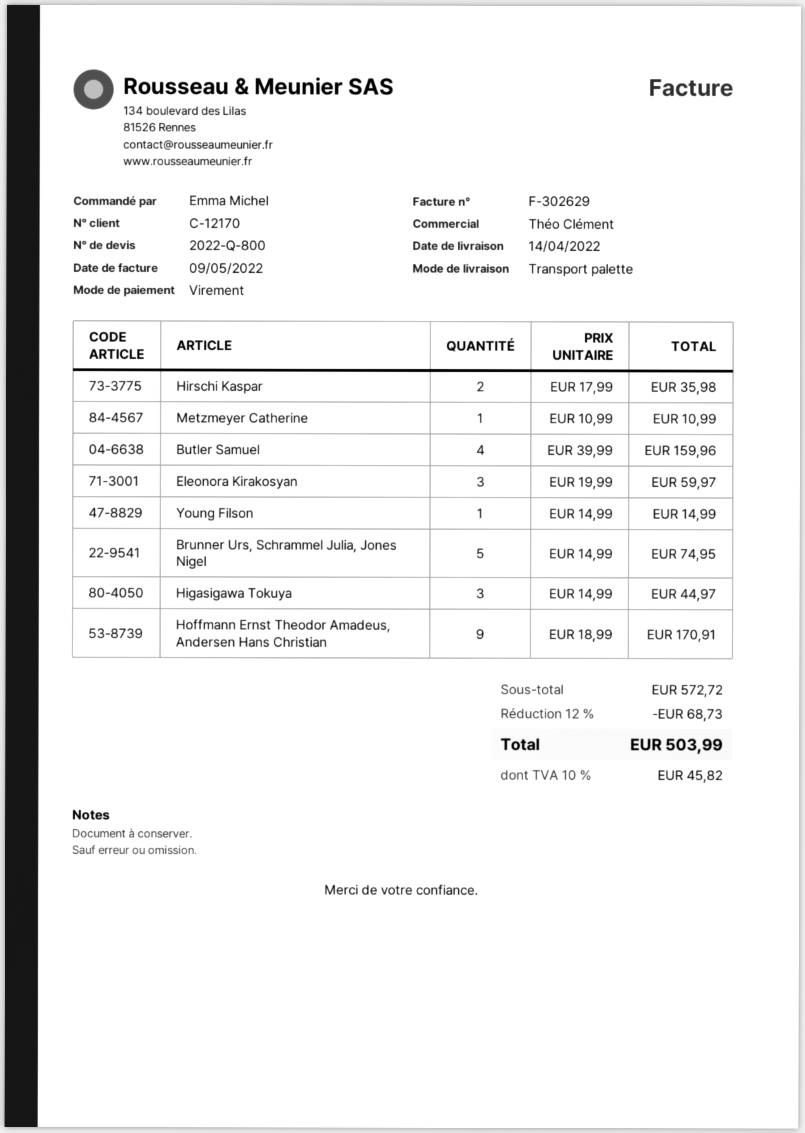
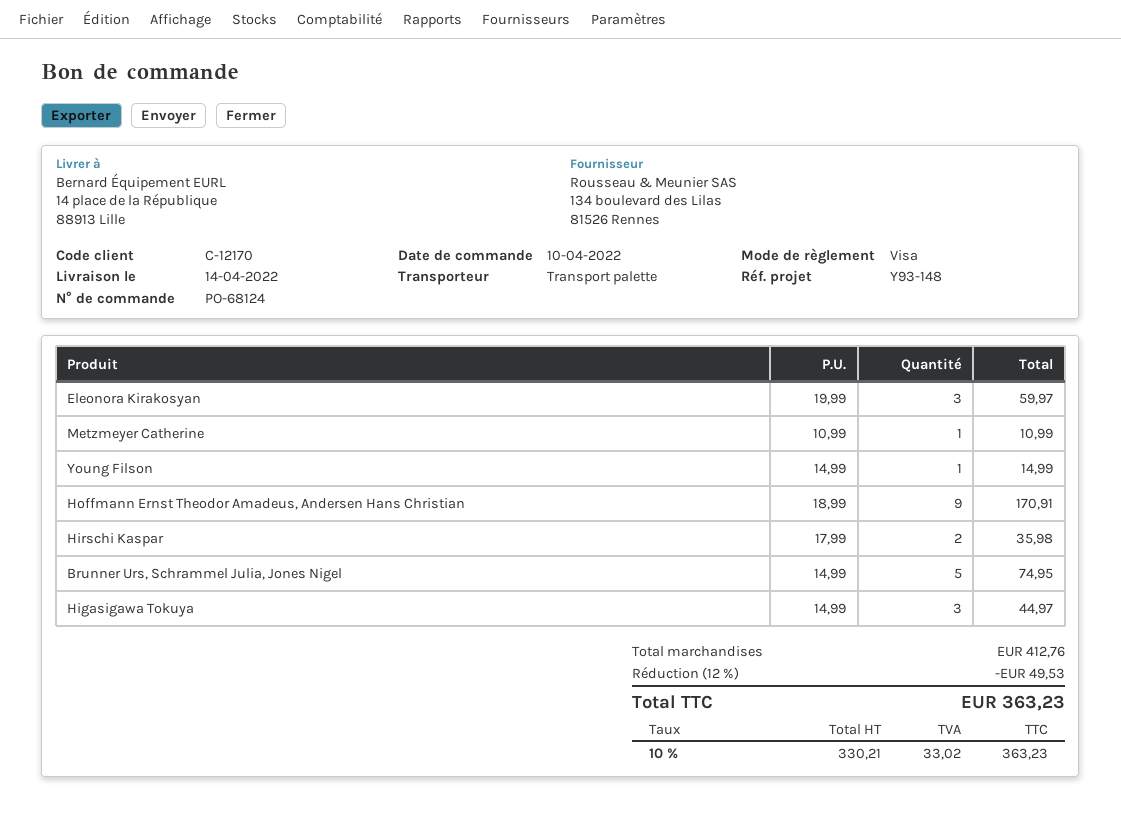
payment method: bank transfer -> Visa
Butler Samuel: 4 x 39.99 = 159.96 -> none
subtotal: 572.72 -> 412.76
discount: 12% = 68.73 -> 12% = 49.53
tax: 10% = 45.82 -> 10% = 33.02
total: 503.99 -> 363.23

